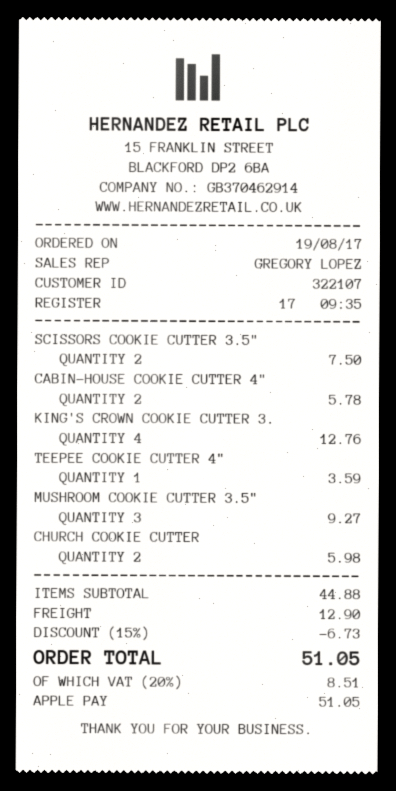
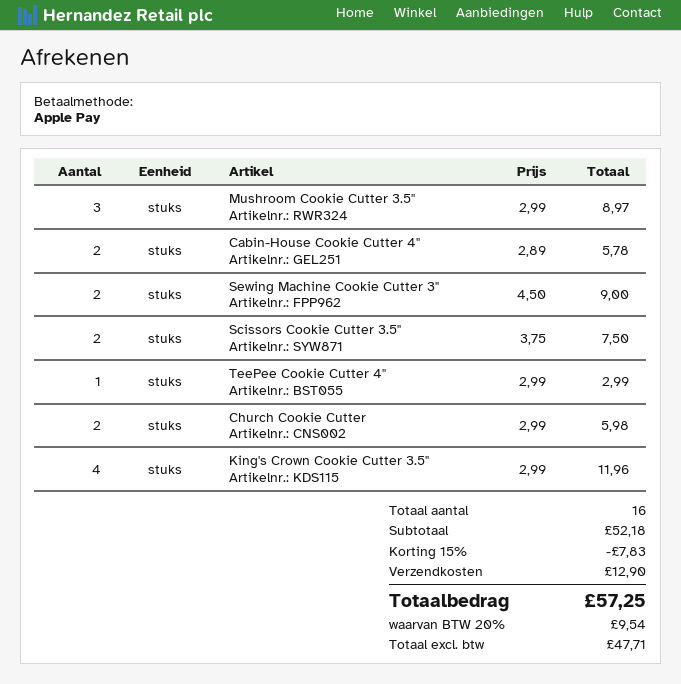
KING'S CROWN COOKIE CUTTER 3.: 4 for 12.76 -> 4 for 11.96
TEEPEE COOKIE CUTTER 4": 1 for 3.59 -> 1 for 2.99
MUSHROOM COOKIE CUTTER 3.5": 3 for 9.27 -> 3 for 8.97
Sewing Machine Cookie Cutter 3": none -> 2 for 9.00
subtotal: 44.88 -> 52.18
discount: 15% = 6.73 -> 15% = 7.83
tax: 20% = 8.51 -> 20% = 9.54
total: 51.05 -> 57.25

